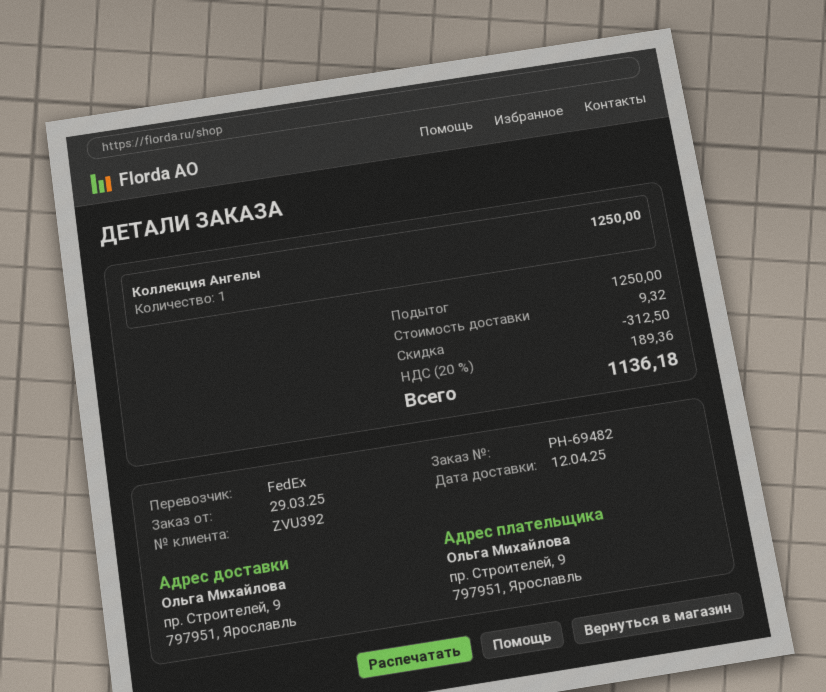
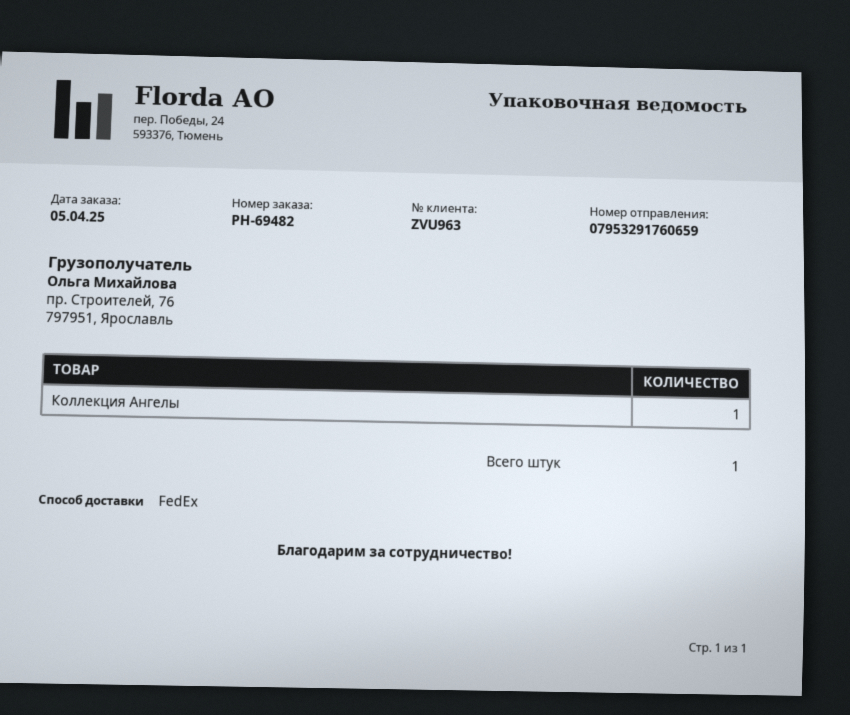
order date: 2025-03-29 -> 2025-04-05
customer number: ZVU392 -> ZVU963
ship to: пр. Строителей, 9, 797951, Ярославль -> пр. Строителей, 76, 797951, Ярославль

